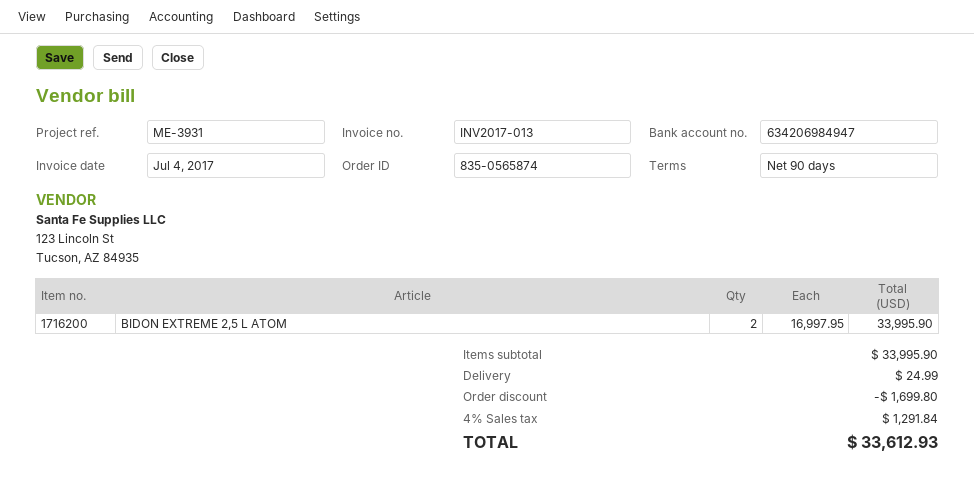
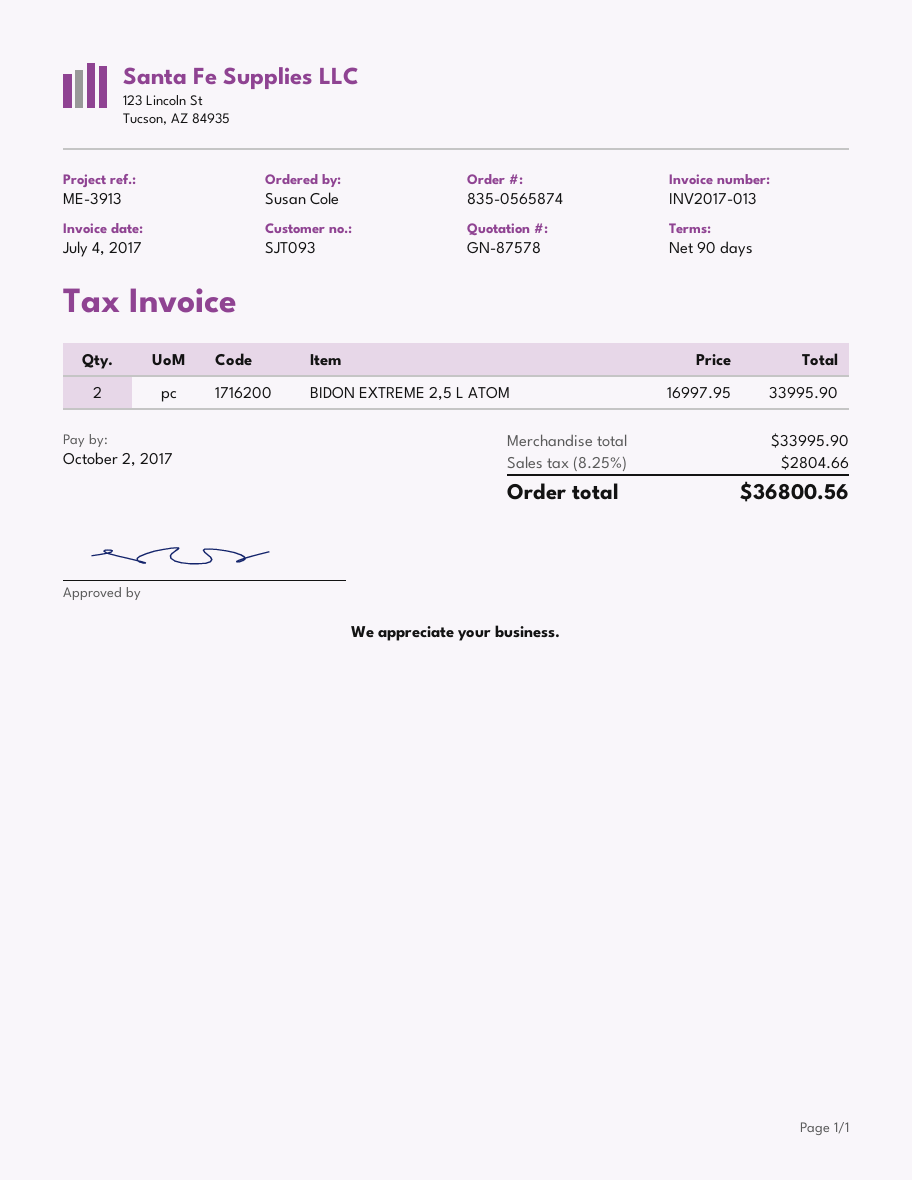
reference: ME-3931 -> ME-3913
discount: 1699.80 -> none
shipping: 24.99 -> none
tax: 4% = 1291.84 -> 8.25% = 2804.66
total: 33612.93 -> 36800.56

